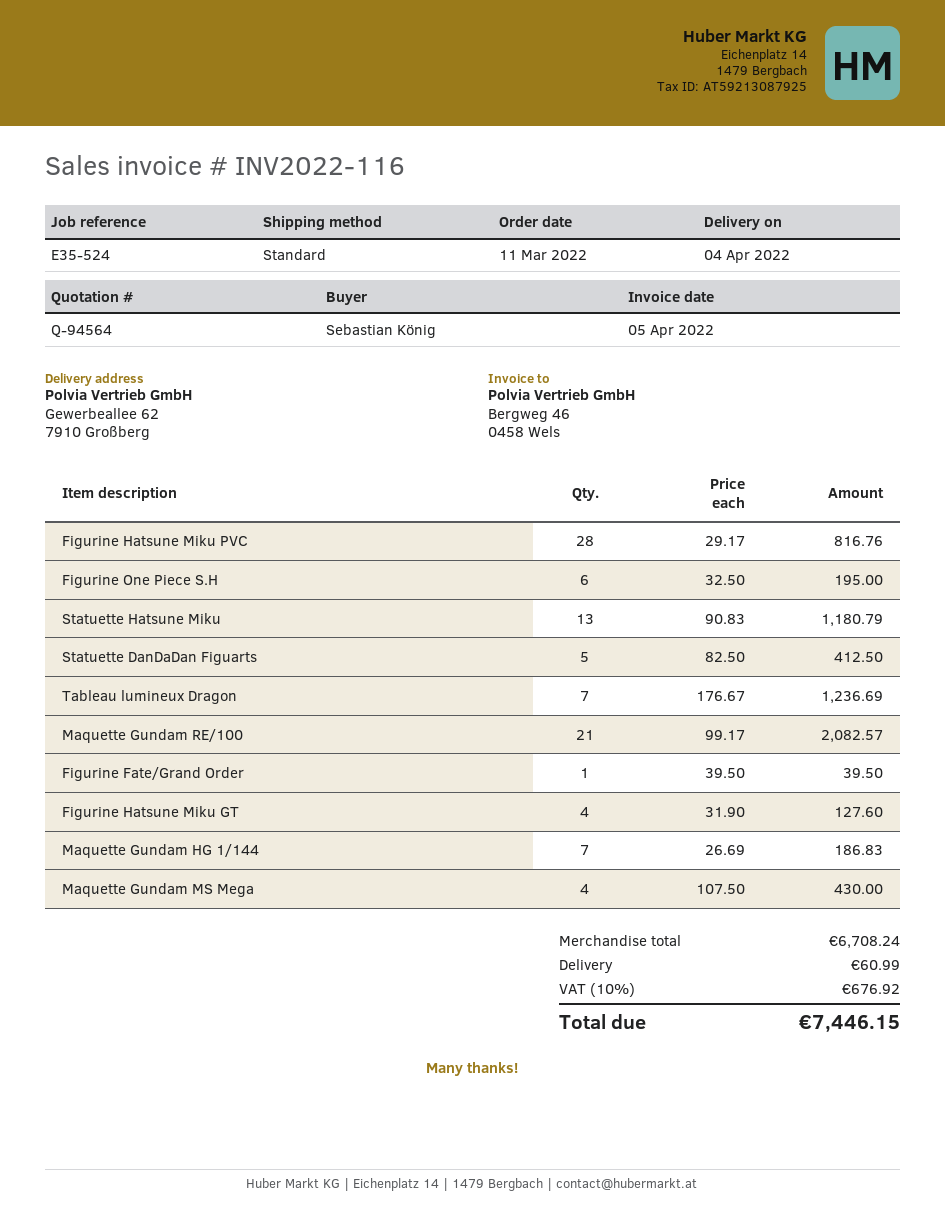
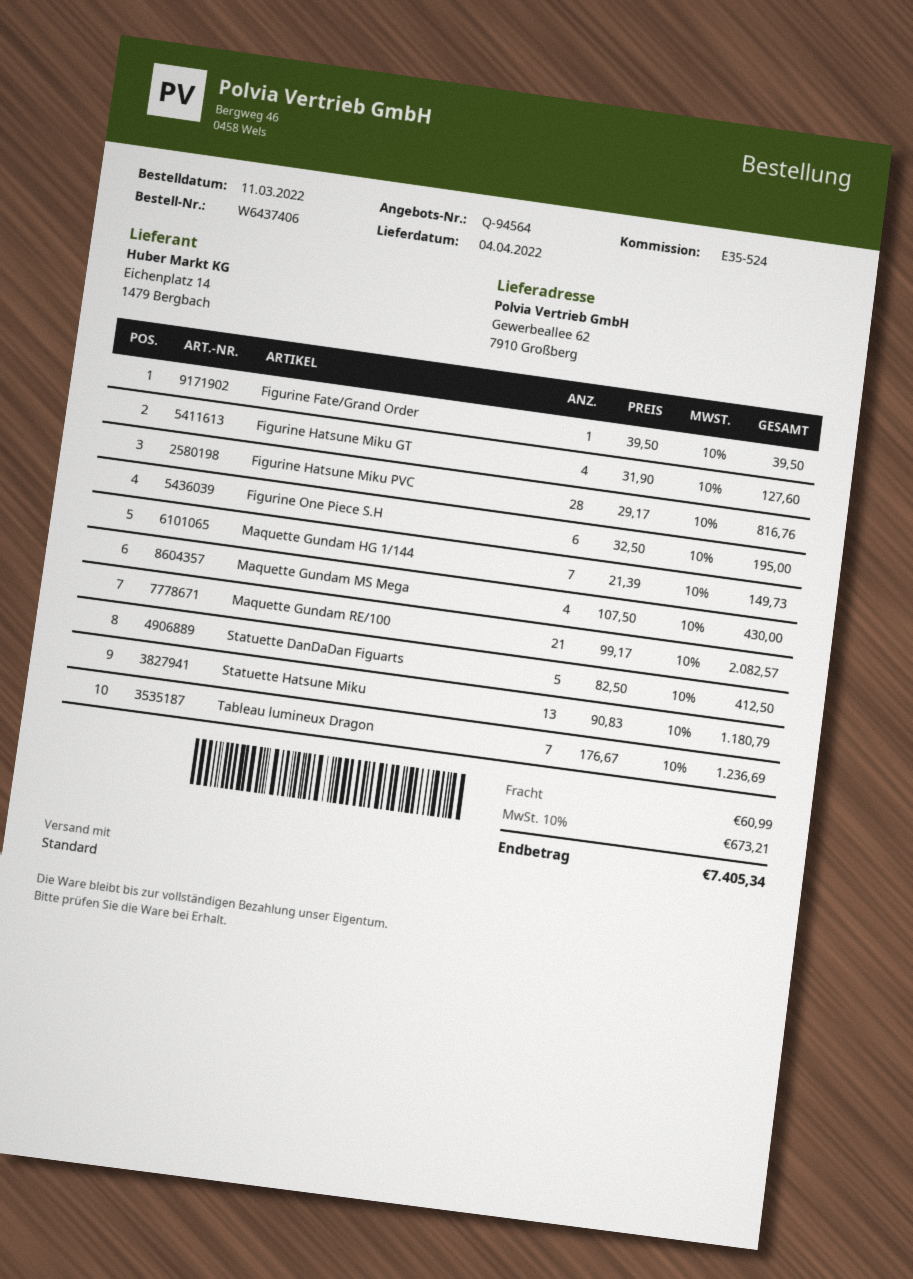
Maquette Gundam HG 1/144: 7 x 26.69 = 186.83 -> 7 x 21.39 = 149.73
tax: 10% = 676.92 -> 10% = 673.21
total: 7446.15 -> 7405.34

